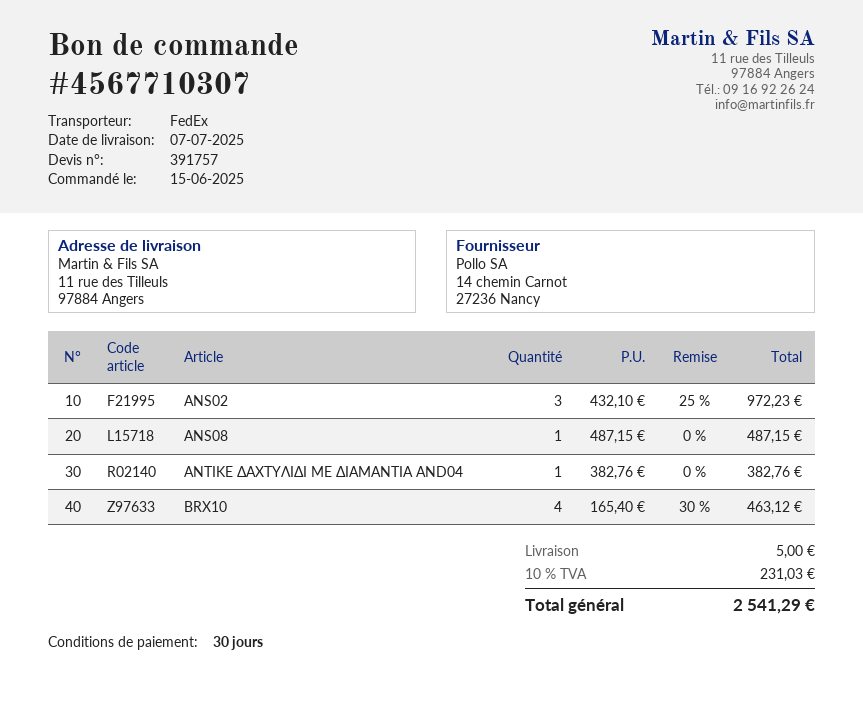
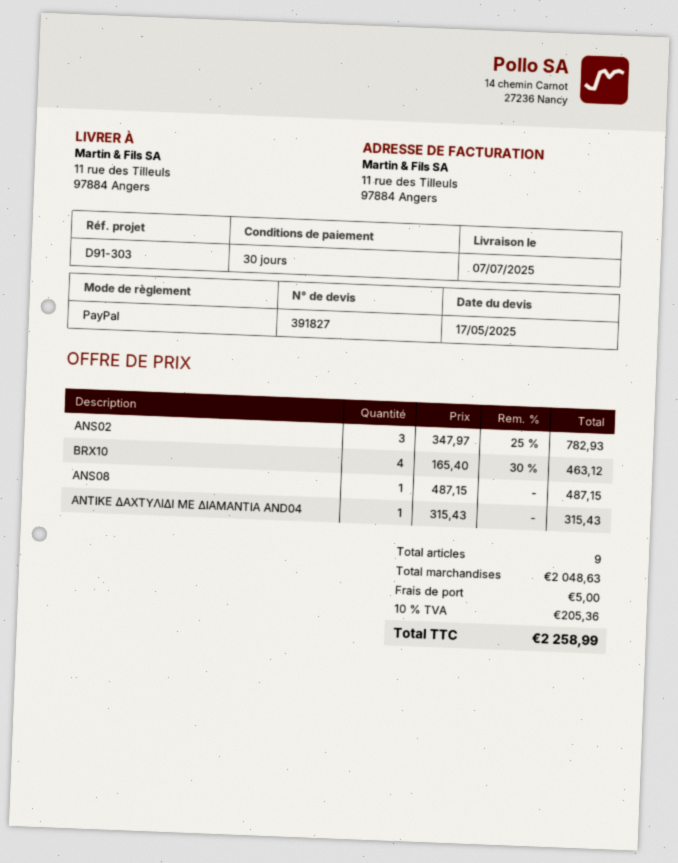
quote number: 391757 -> 391827
ANS02: 3 x 432.10 - 25% = 972.23 -> 3 x 347.97 - 25% = 782.93
ΑΝΤΙΚΕ ΔΑΧΤΥΛΙΔΙ ΜΕ ΔΙΑΜΑΝΤΙΑ AND04: 1 x 382.76 = 382.76 -> 1 x 315.43 = 315.43
tax: 10% = 231.03 -> 10% = 205.36
total: 2541.29 -> 2258.99

